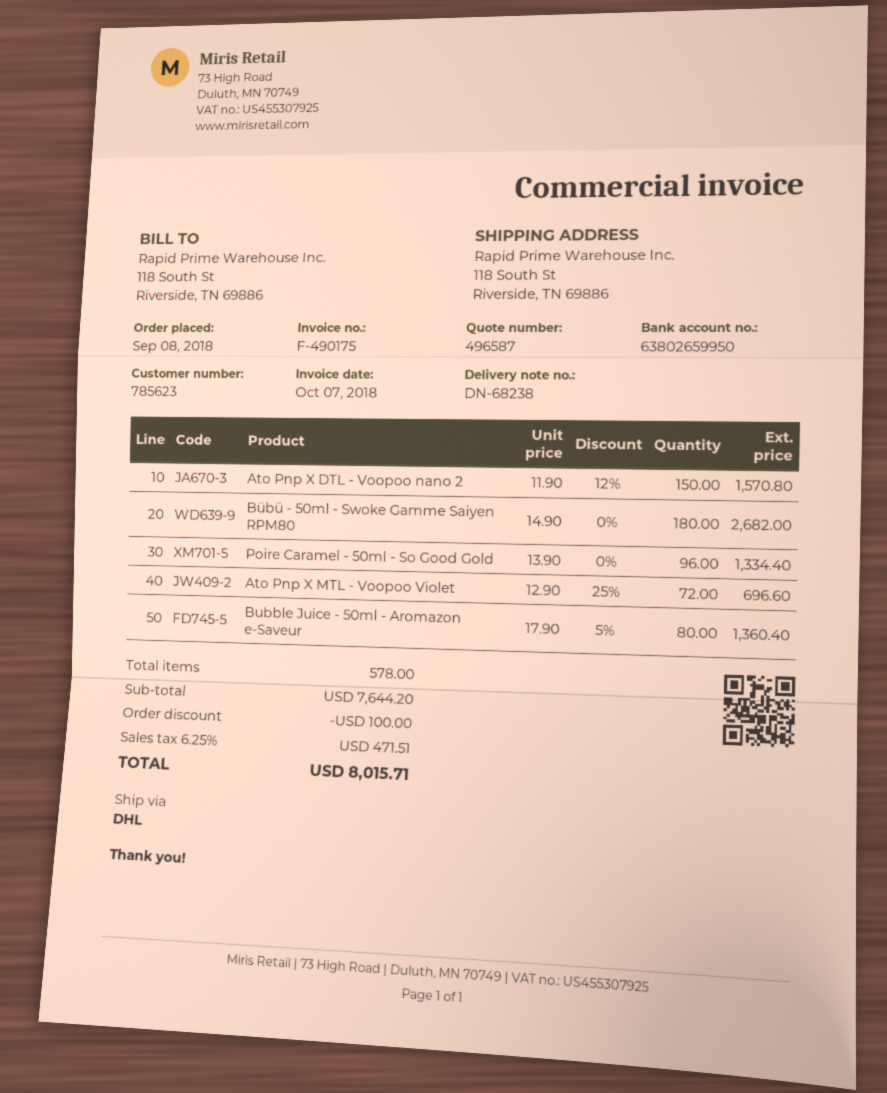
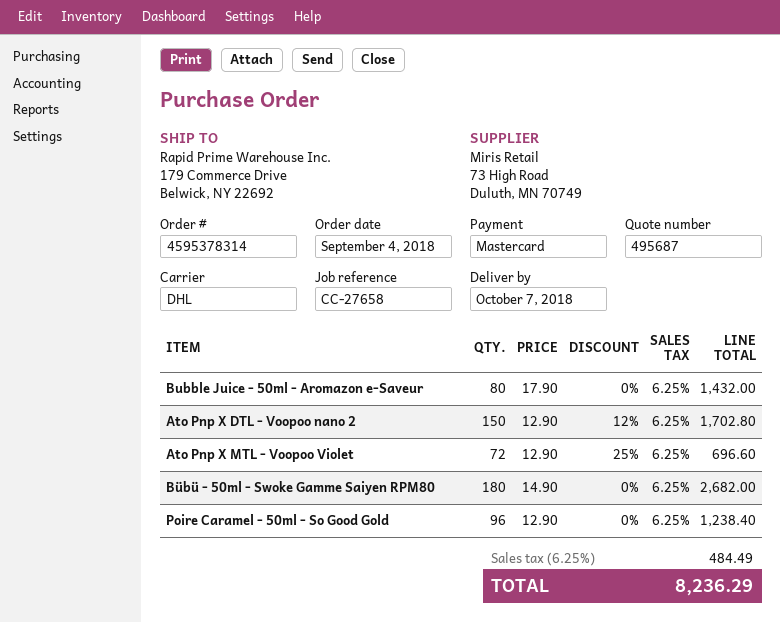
quote number: 496587 -> 495687
order date: 2018-09-08 -> 2018-09-04
ship to: 118 South St, Riverside, TN 69886 -> 179 Commerce Drive, Belwick, NY 22692
Ato Pnp X DTL - Voopoo nano 2: 150 x 11.90 - 12% = 1570.80 -> 150 x 12.90 - 12% = 1702.80
Poire Caramel - 50ml - So Good Gold: 96 x 13.90 = 1334.40 -> 96 x 12.90 = 1238.40
Bubble Juice - 50ml - Aromazon e-Saveur: 80 x 17.90 - 5% = 1360.40 -> 80 x 17.90 = 1432.00
discount: 100.00 -> none
tax: 6.25% = 471.51 -> 6.25% = 484.49
total: 8015.71 -> 8236.29

